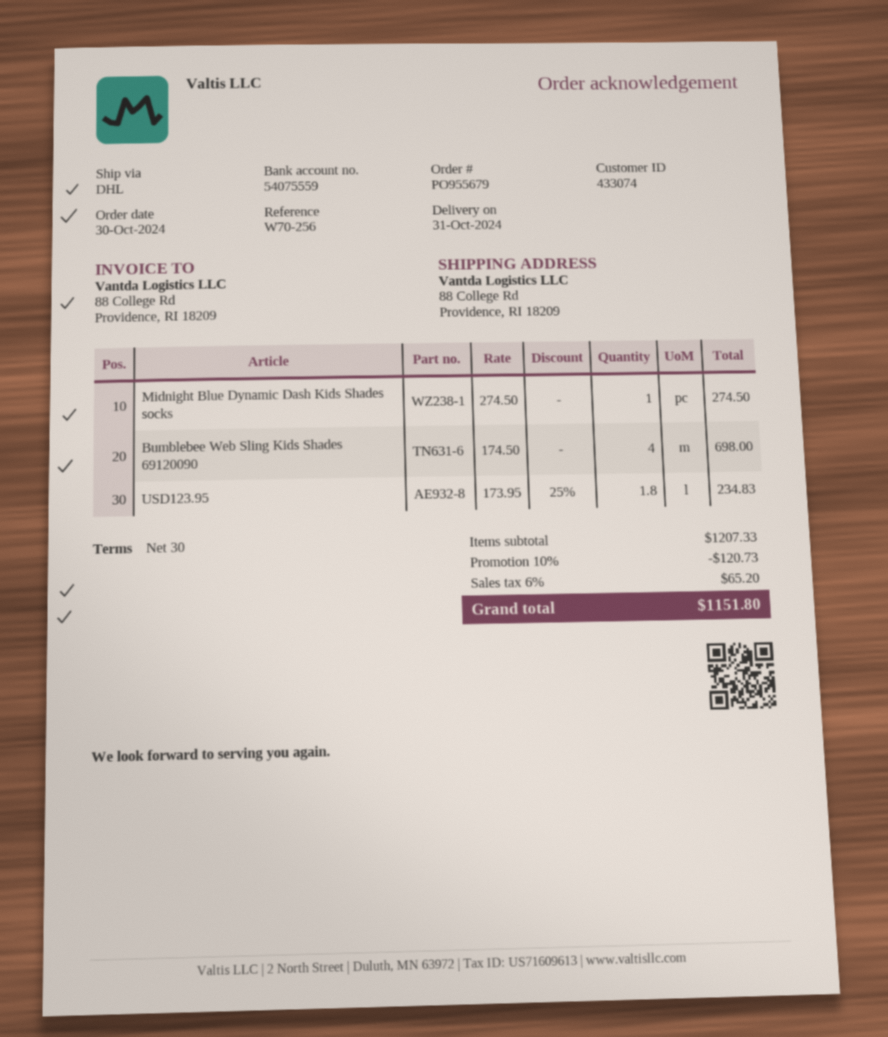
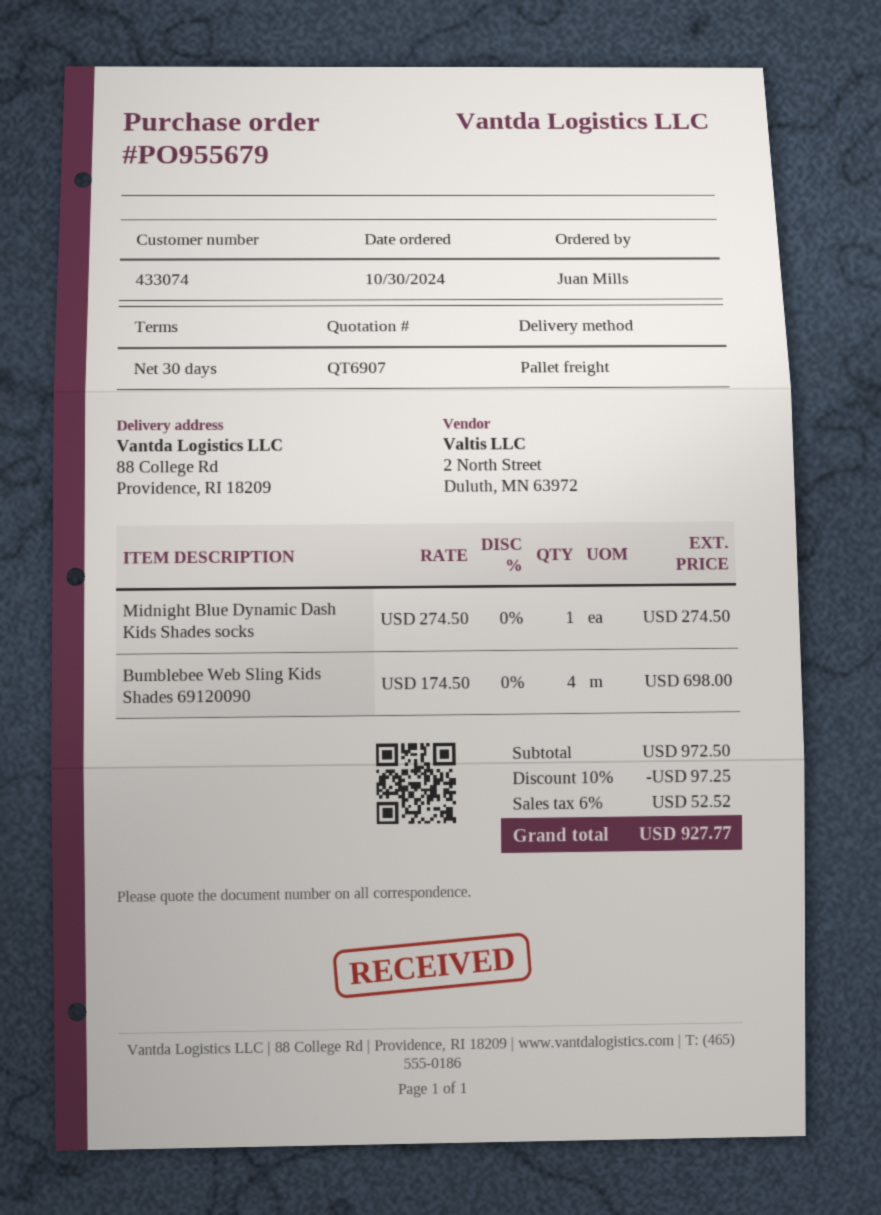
shipping method: DHL -> pallet freight
USD123.95: 1.8 x 173.95 - 25% = 234.83 -> none
subtotal: 1207.33 -> 972.50
discount: 10% = 120.73 -> 10% = 97.25
tax: 6% = 65.20 -> 6% = 52.52
total: 1151.80 -> 927.77

